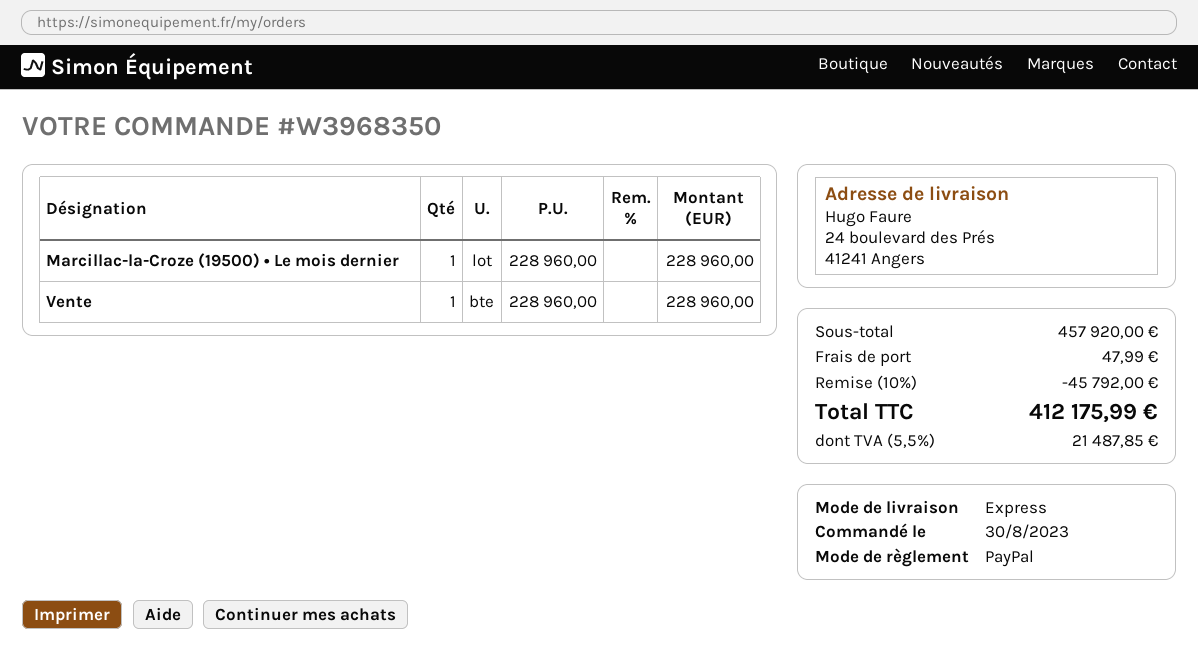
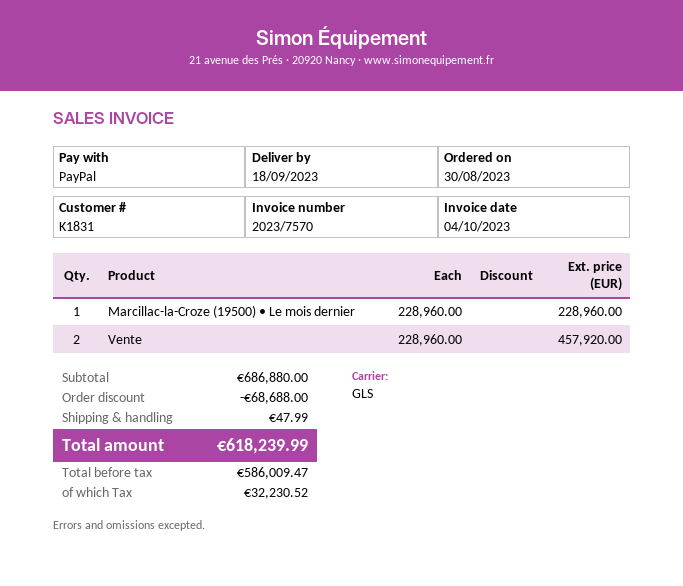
shipping method: express -> GLS
Vente: 1 x 228960.00 = 228960.00 -> 2 x 228960.00 = 457920.00
subtotal: 457920.00 -> 686880.00
discount: 45792.00 -> 68688.00
tax: 21487.85 -> 32230.52
total: 412175.99 -> 618239.99

